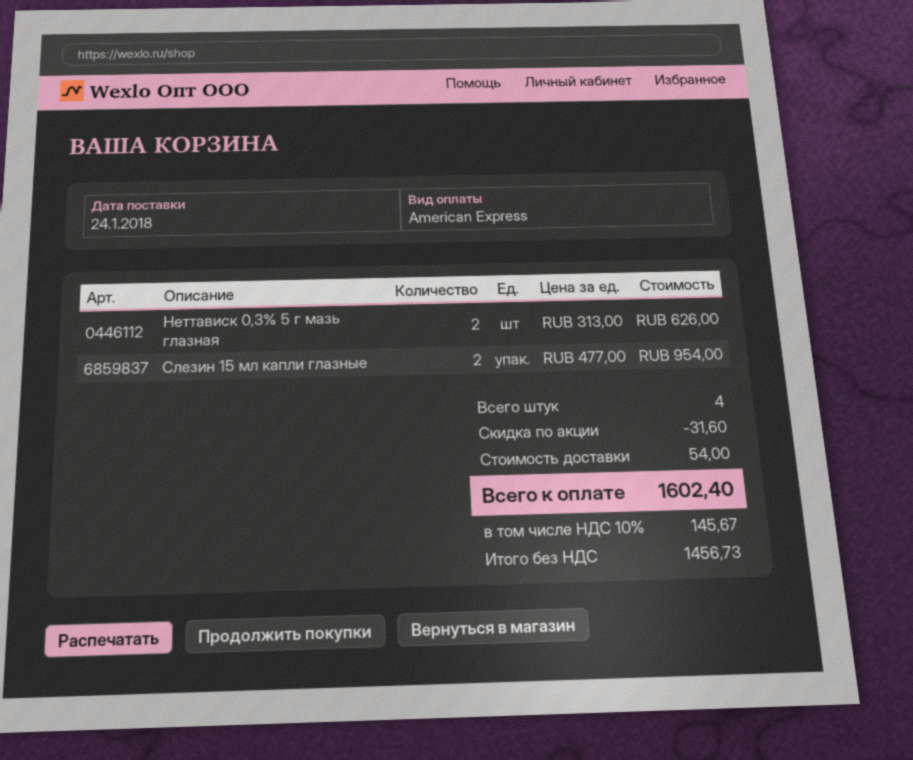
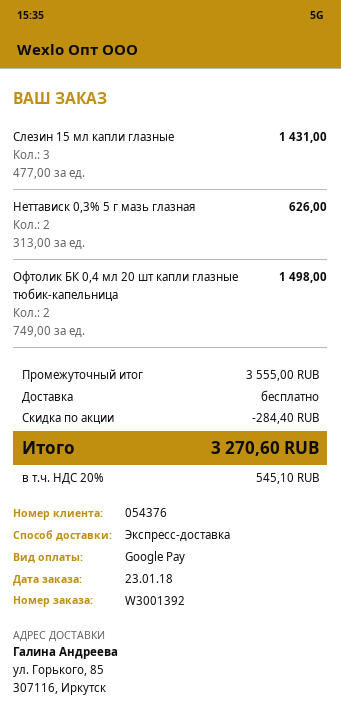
payment method: American Express -> Google Pay
Слезин 15 мл капли глазные: 2 x 477.00 = 954.00 -> 3 x 477.00 = 1431.00
Офтолик БК 0,4 мл 20 шт капли глазные тюбик-капельница: none -> 2 x 749.00 = 1498.00
discount: 31.60 -> 284.40
shipping: 54.00 -> 0.00
tax: 10% = 145.67 -> 20% = 545.10
total: 1602.40 -> 3270.60

